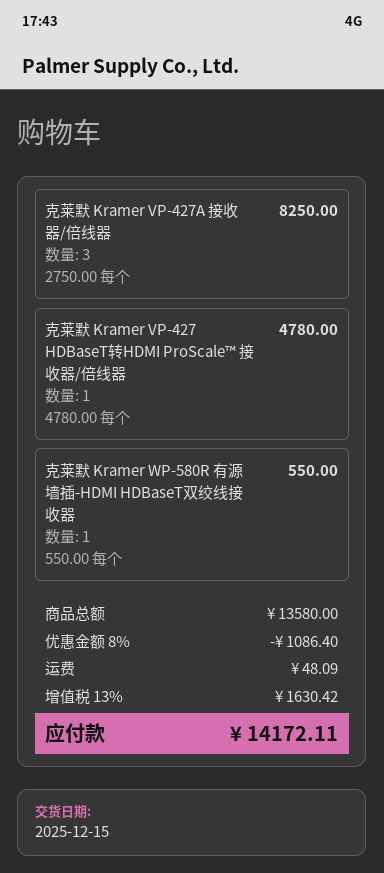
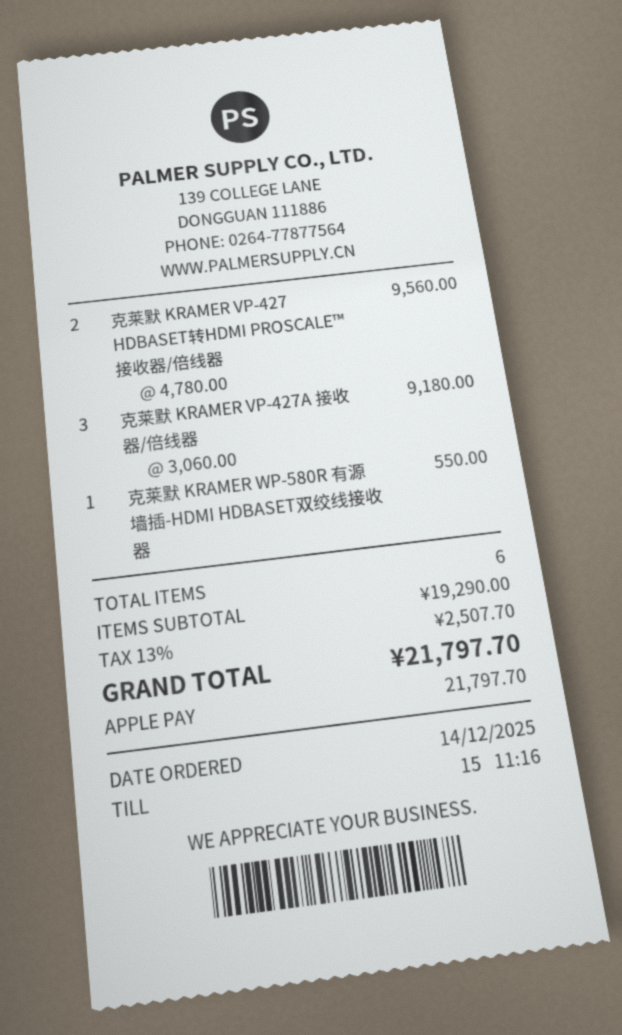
克莱默 Kramer VP-427A 接收器/倍线器: 3 x 2750.00 = 8250.00 -> 3 x 3060.00 = 9180.00
克莱默 Kramer VP-427 HDBaseT转HDMI ProScale™ 接收器/倍线器: 1 x 4780.00 = 4780.00 -> 2 x 4780.00 = 9560.00
subtotal: 13580.00 -> 19290.00
discount: 8% = 1086.40 -> none
shipping: 48.09 -> none
tax: 13% = 1630.42 -> 13% = 2507.70
total: 14172.11 -> 21797.70

